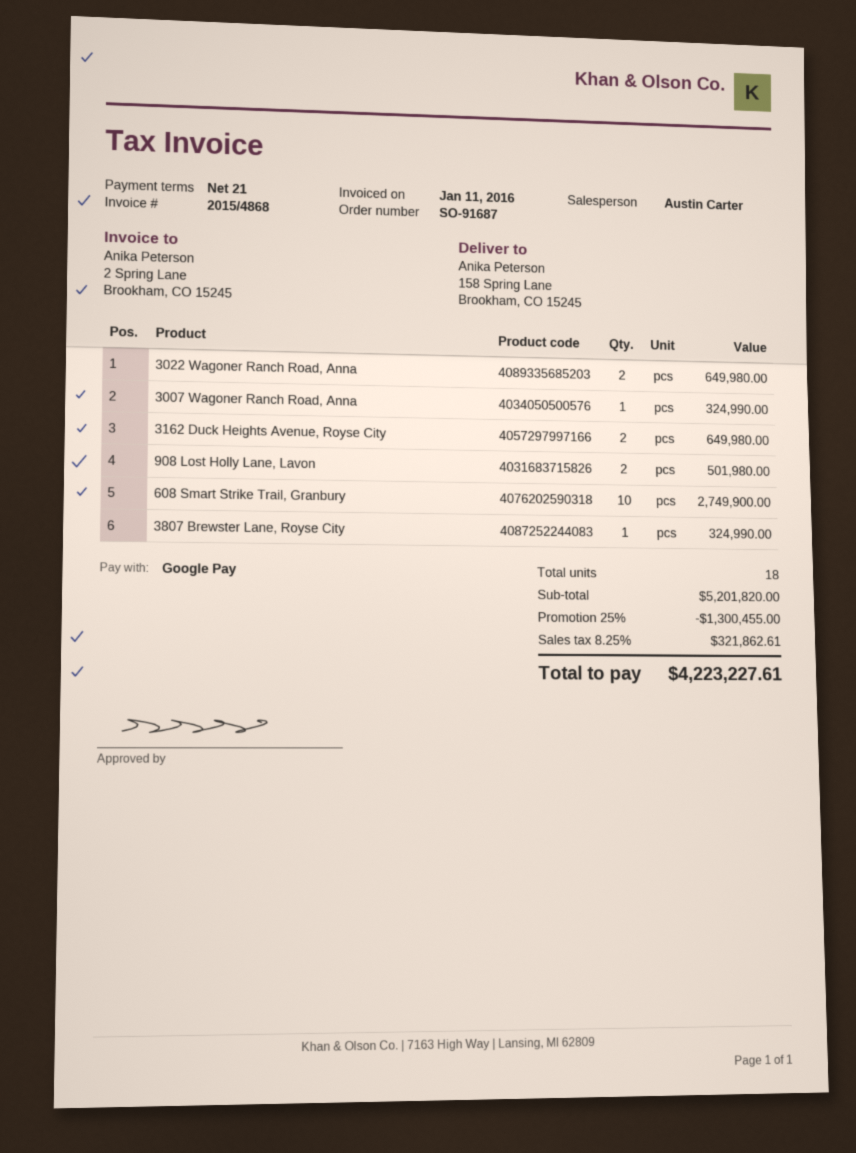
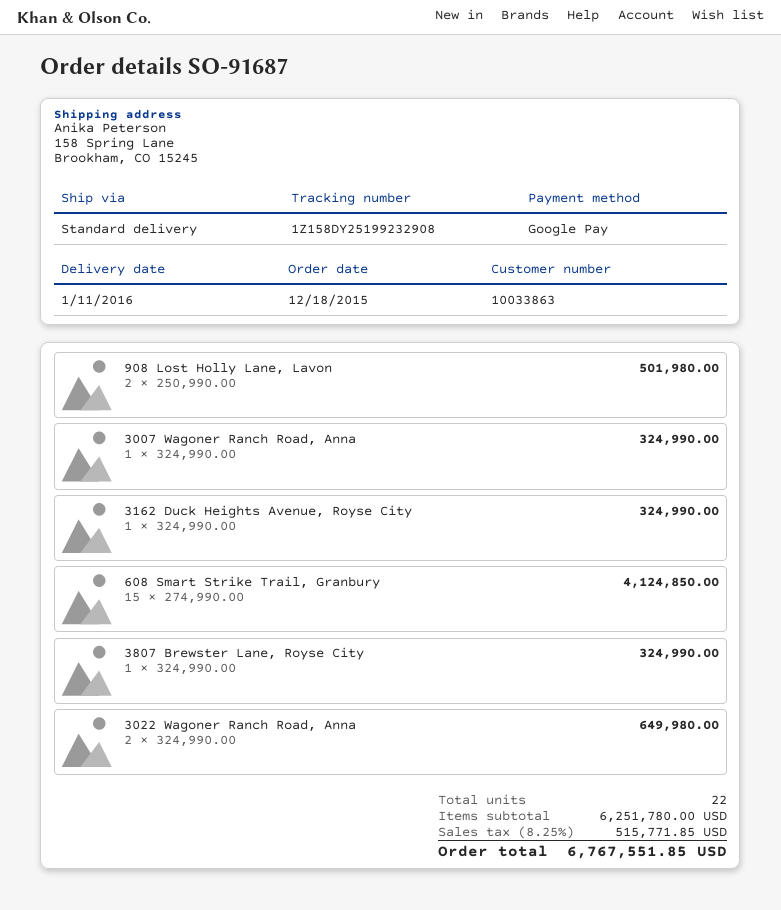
3162 Duck Heights Avenue, Royse City: 2 for 649980.00 -> 1 for 324990.00
608 Smart Strike Trail, Granbury: 10 for 2749900.00 -> 15 for 4124850.00
total quantity: 18 -> 22
subtotal: 5201820.00 -> 6251780.00
discount: 25% = 1300455.00 -> none
tax: 8.25% = 321862.61 -> 8.25% = 515771.85
total: 4223227.61 -> 6767551.85

